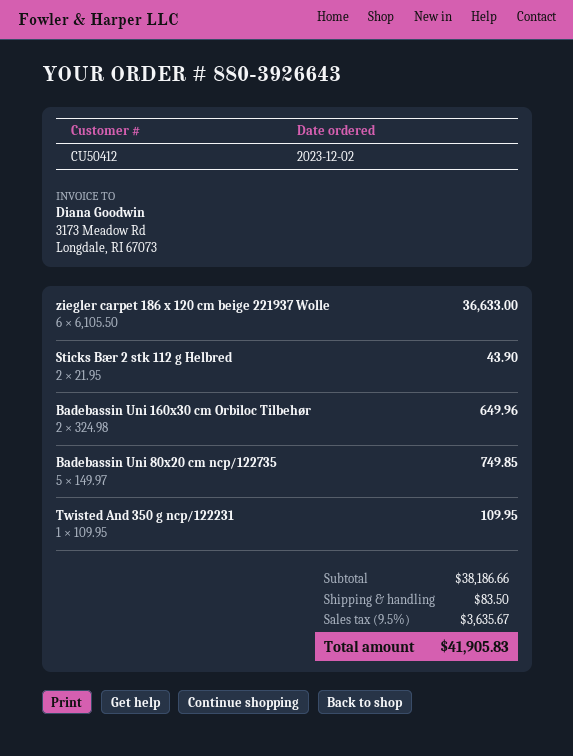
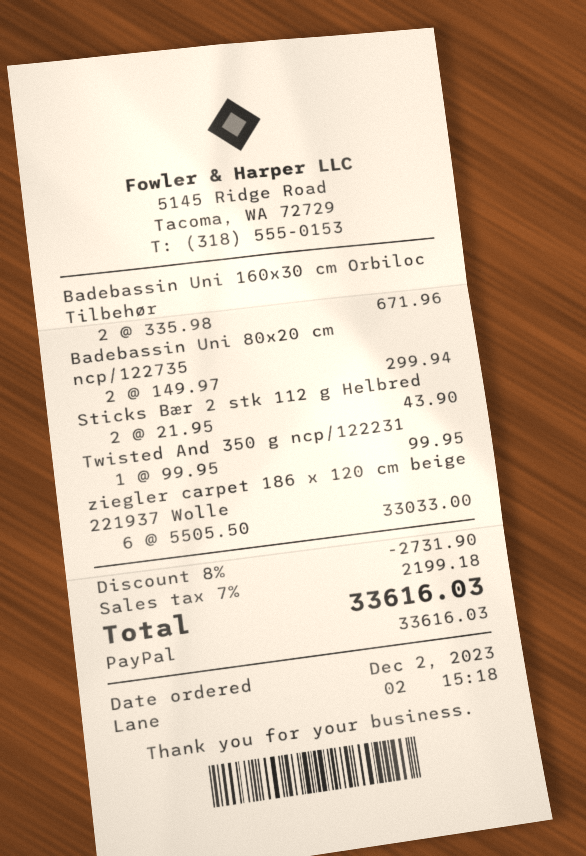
ziegler carpet 186 x 120 cm beige 221937 Wolle: 6 x 6105.50 = 36633.00 -> 6 x 5505.50 = 33033.00
Badebassin Uni 160x30 cm Orbiloc Tilbehør: 2 x 324.98 = 649.96 -> 2 x 335.98 = 671.96
Badebassin Uni 80x20 cm ncp/122735: 5 x 149.97 = 749.85 -> 2 x 149.97 = 299.94
Twisted And 350 g ncp/122231: 1 x 109.95 = 109.95 -> 1 x 99.95 = 99.95
discount: none -> 8% = 2731.90
shipping: 83.50 -> none
tax: 9.5% = 3635.67 -> 7% = 2199.18
total: 41905.83 -> 33616.03

